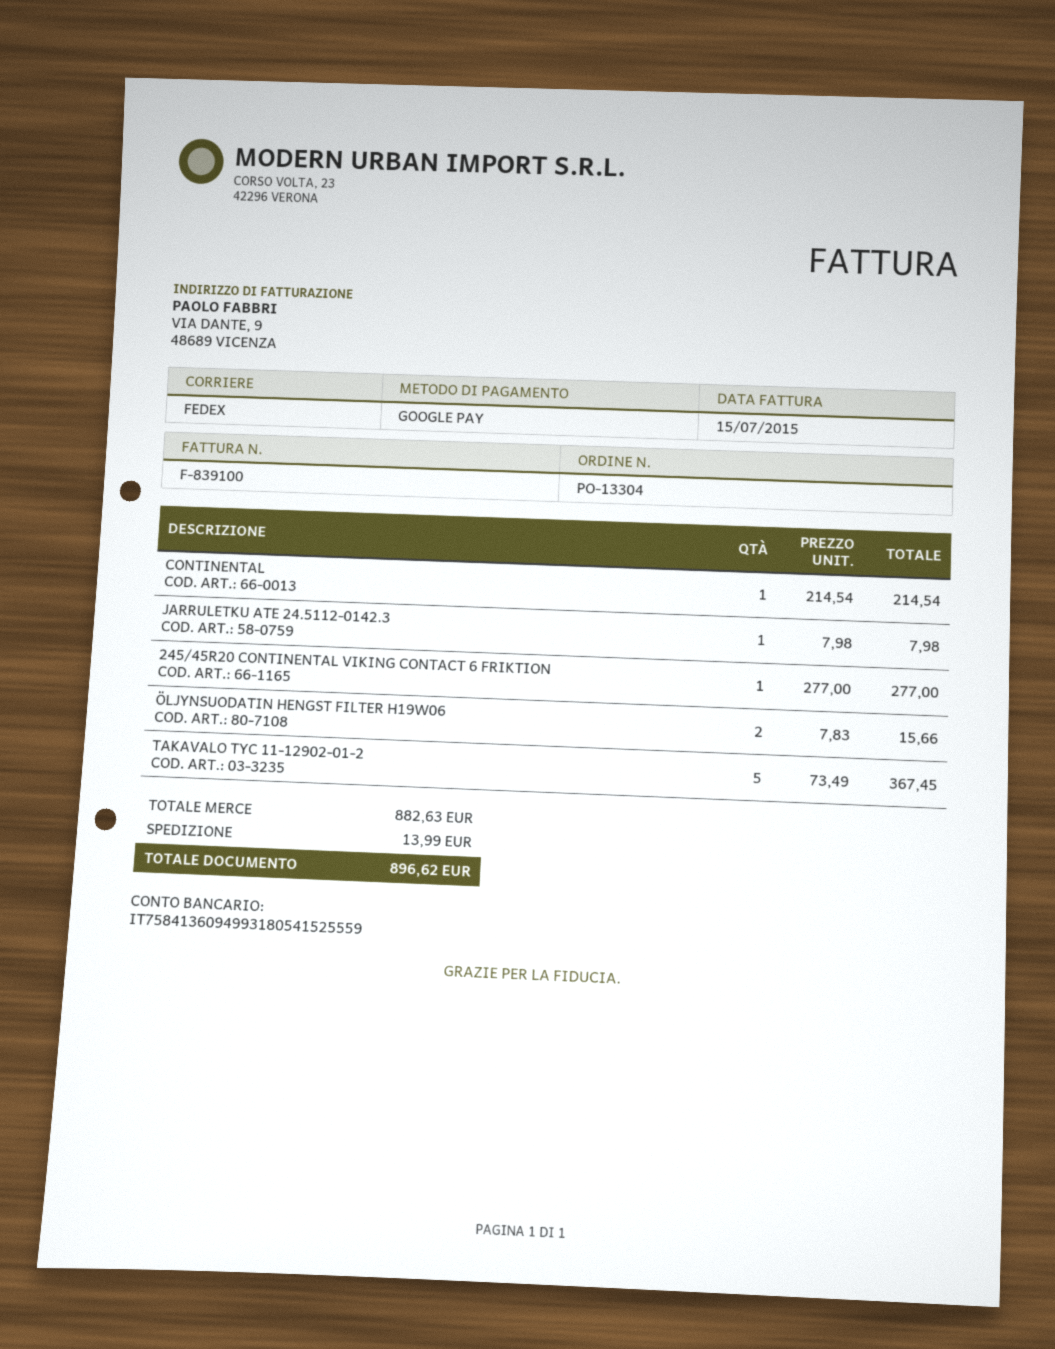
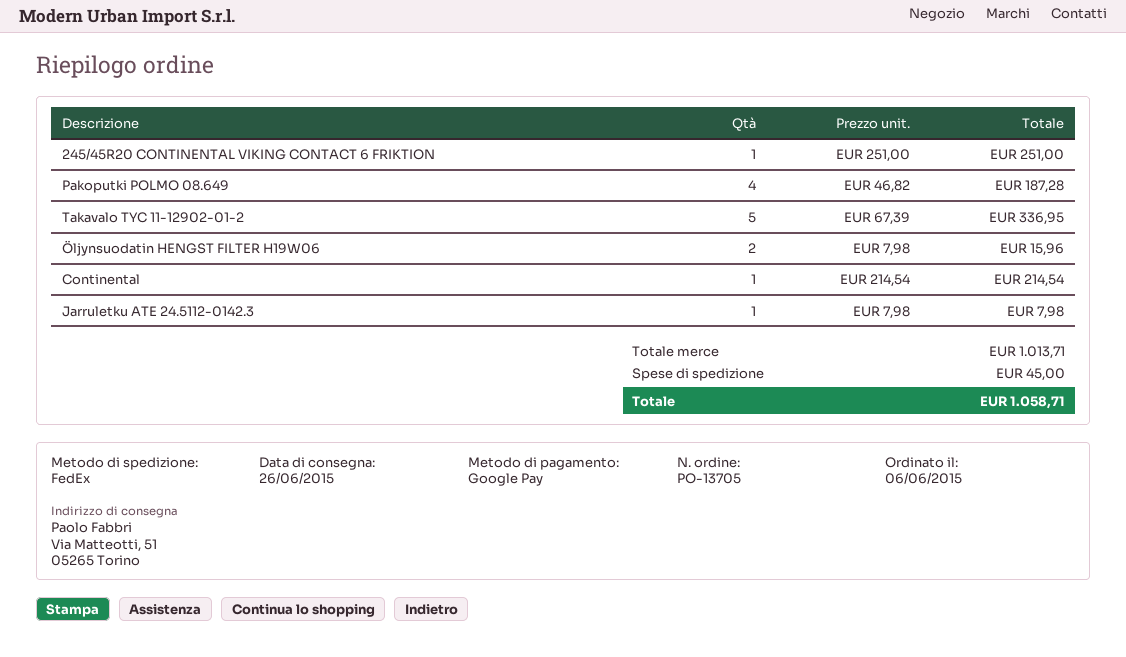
order number: PO-13304 -> PO-13705
245/45R20 CONTINENTAL VIKING CONTACT 6 FRIKTION: 1 x 277.00 = 277.00 -> 1 x 251.00 = 251.00
ÖLJYNSUODATIN HENGST FILTER H19W06: 2 x 7.83 = 15.66 -> 2 x 7.98 = 15.96
TAKAVALO TYC 11-12902-01-2: 5 x 73.49 = 367.45 -> 5 x 67.39 = 336.95
Pakoputki POLMO 08.649: none -> 4 x 46.82 = 187.28
subtotal: 882.63 -> 1013.71
shipping: 13.99 -> 45.00
total: 896.62 -> 1058.71

